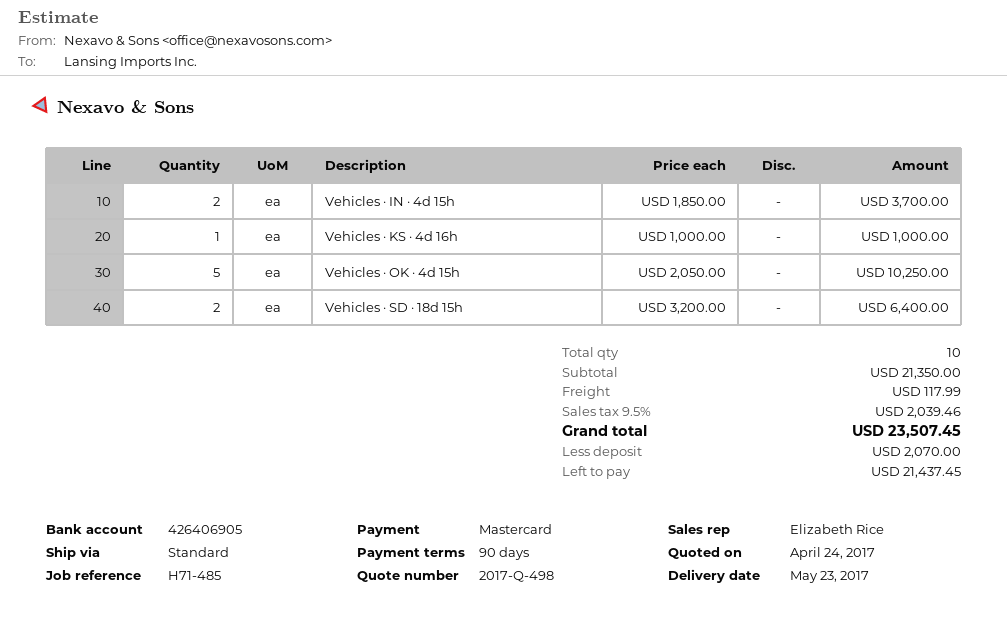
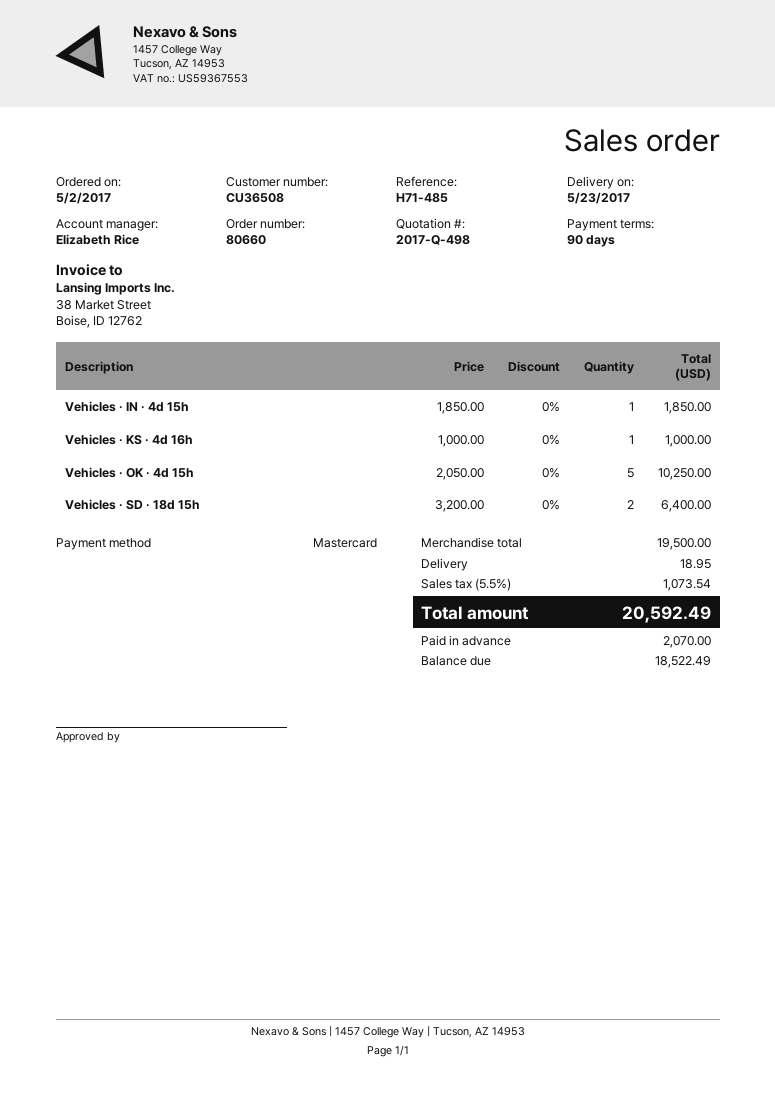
Vehicles · IN · 4d 15h: 2 x 1850.00 = 3700.00 -> 1 x 1850.00 = 1850.00
subtotal: 21350.00 -> 19500.00
shipping: 117.99 -> 18.95
tax: 9.5% = 2039.46 -> 5.5% = 1073.54
total: 23507.45 -> 20592.49
balance: 21437.45 -> 18522.49

